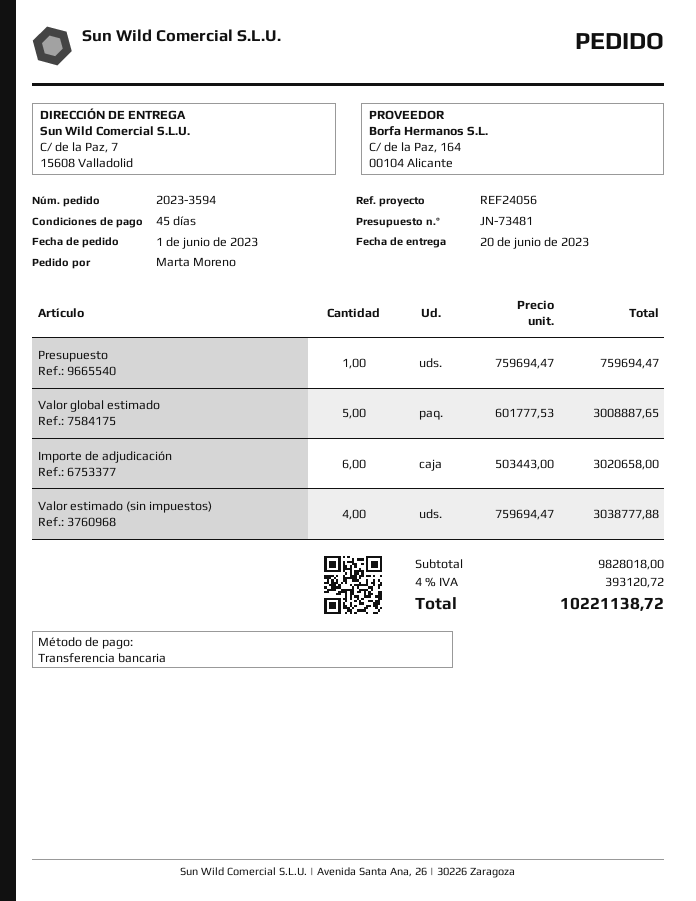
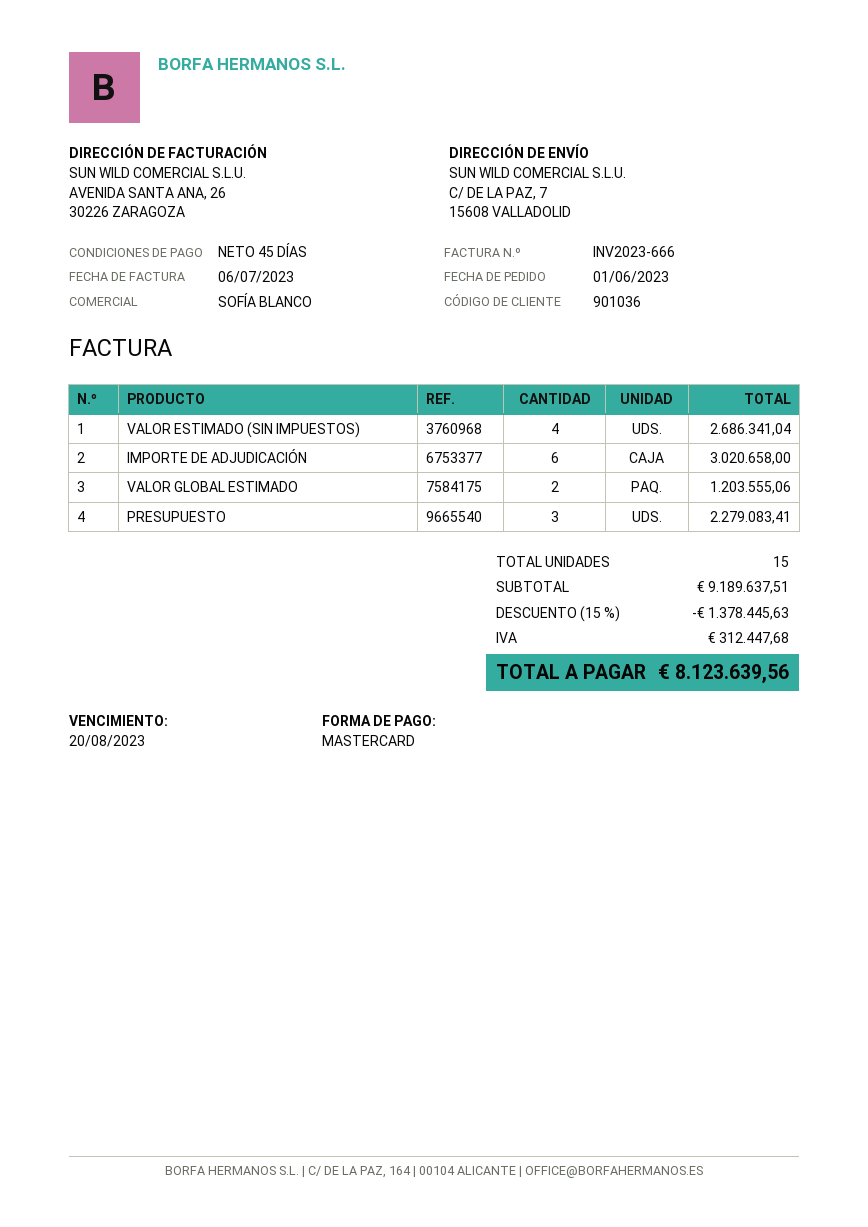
payment method: bank transfer -> Mastercard
Presupuesto: 1 for 759694.47 -> 3 for 2279083.41
Valor global estimado: 5 for 3008887.65 -> 2 for 1203555.06
Valor estimado (sin impuestos): 4 for 3038777.88 -> 4 for 2686341.04
subtotal: 9828018.00 -> 9189637.51
discount: none -> 15% = 1378445.63
tax: 393120.72 -> 312447.68
total: 10221138.72 -> 8123639.56

